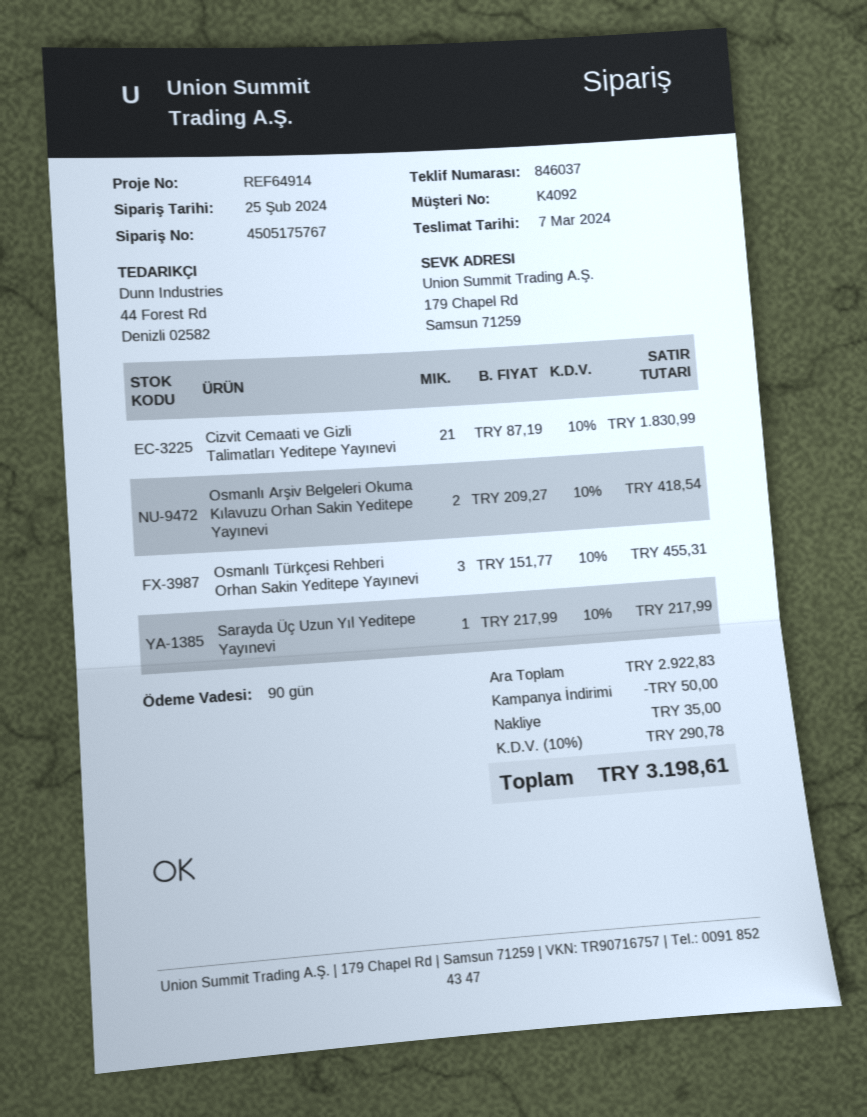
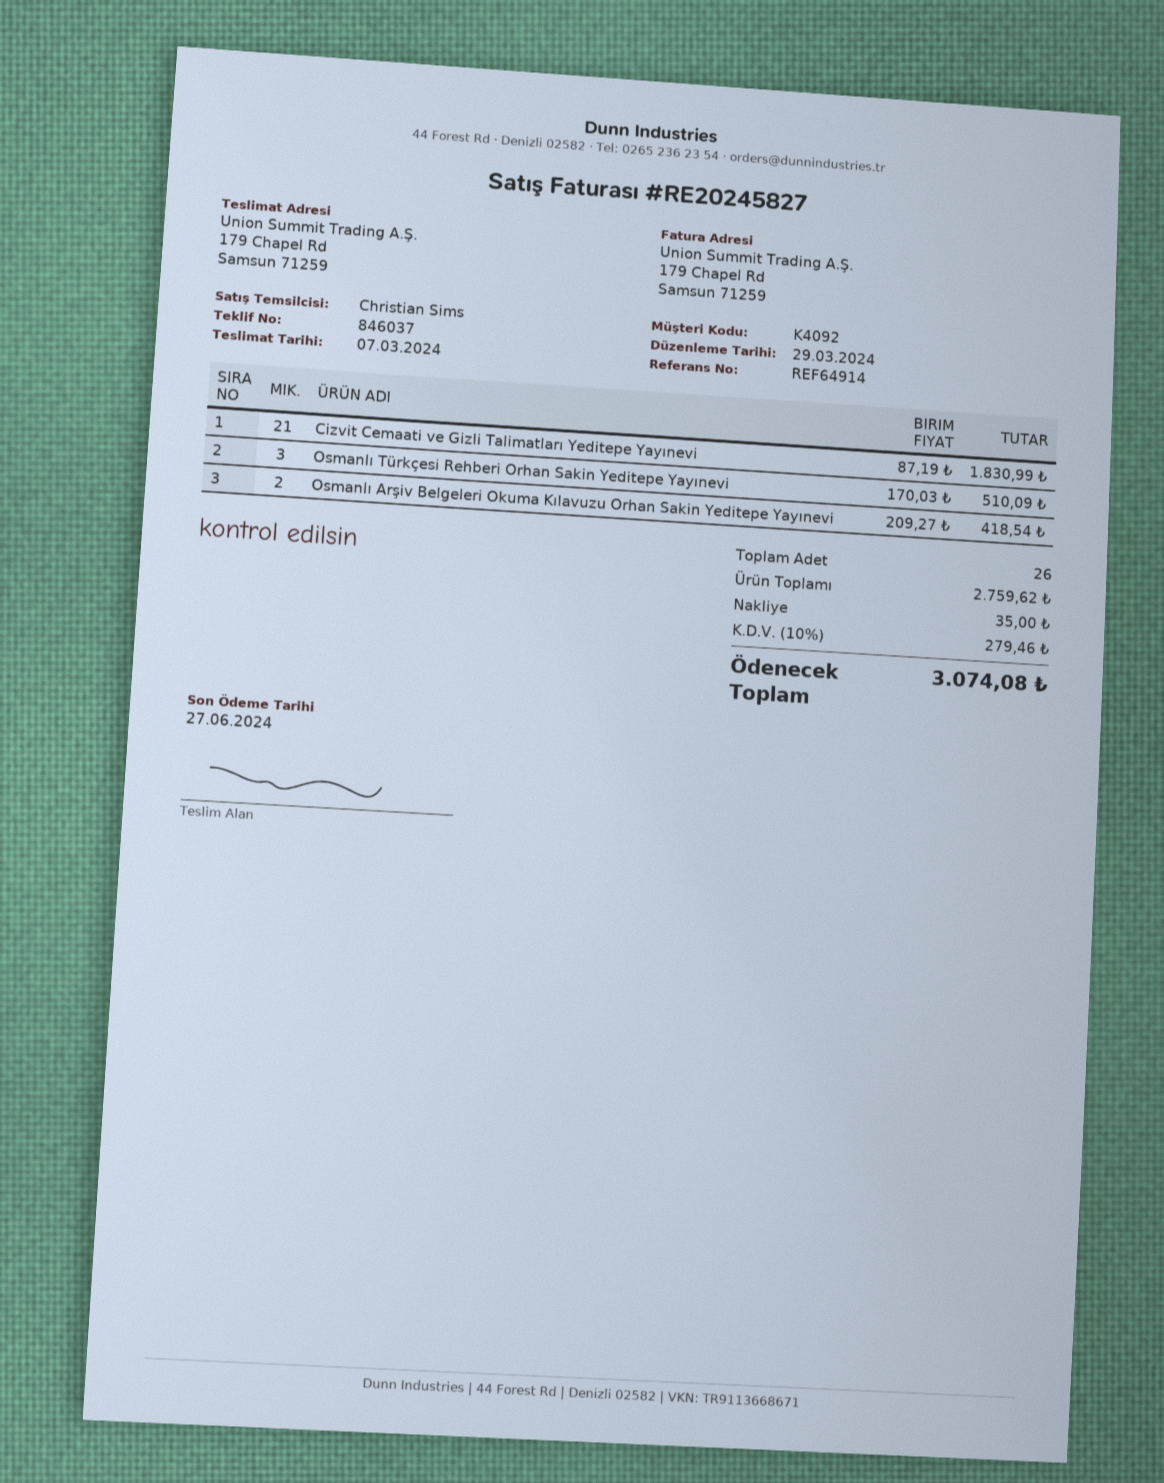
Osmanlı Türkçesi Rehberi Orhan Sakin Yeditepe Yayınevi: 3 x 151.77 = 455.31 -> 3 x 170.03 = 510.09
Sarayda Üç Uzun Yıl Yeditepe Yayınevi: 1 x 217.99 = 217.99 -> none
subtotal: 2922.83 -> 2759.62
discount: 50.00 -> none
tax: 10% = 290.78 -> 10% = 279.46
total: 3198.61 -> 3074.08

